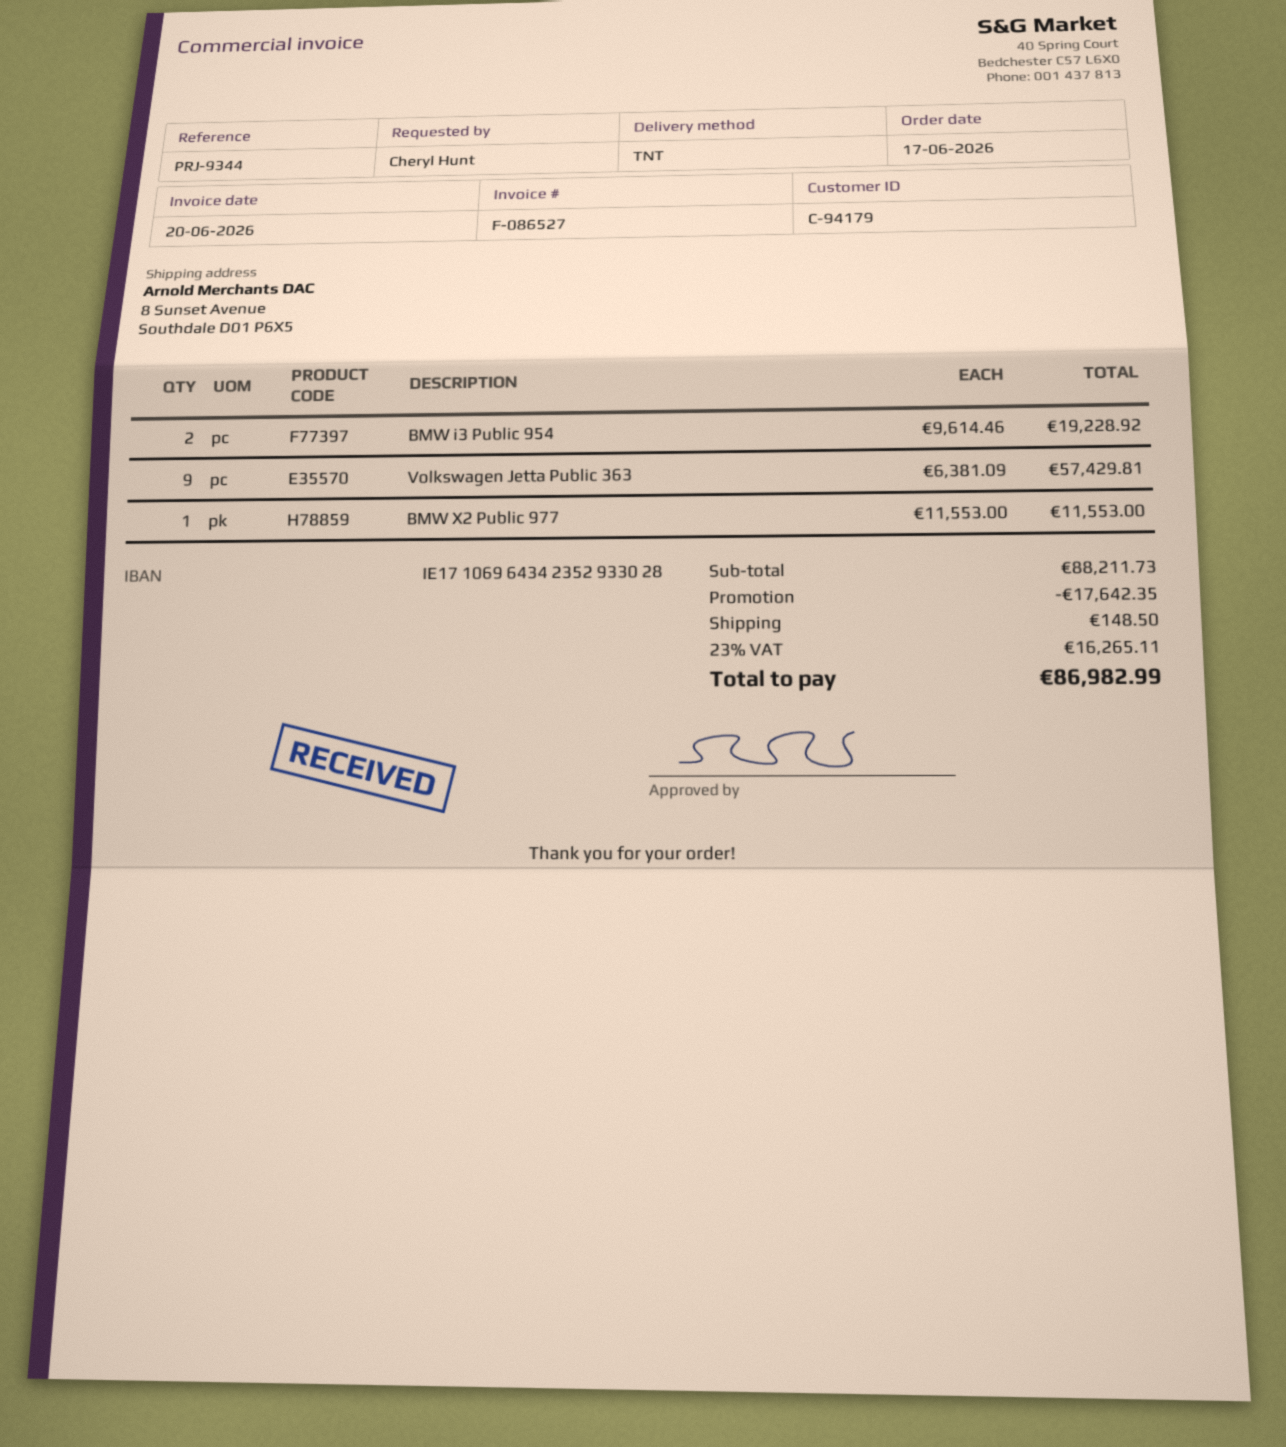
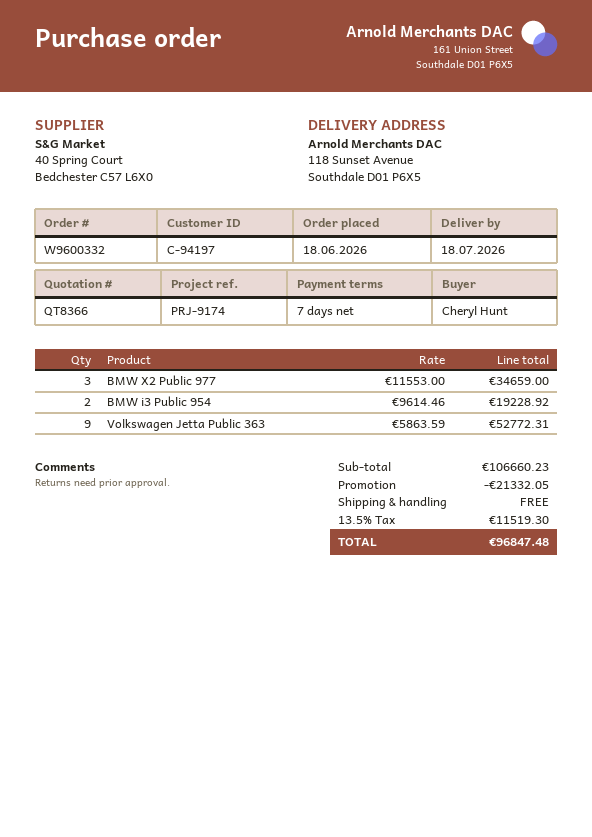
order date: 2026-06-17 -> 2026-06-18
customer number: C-94179 -> C-94197
reference: PRJ-9344 -> PRJ-9174
ship to: 8 Sunset Avenue, Southdale D01 P6X5 -> 118 Sunset Avenue, Southdale D01 P6X5
Volkswagen Jetta Public 363: 9 x 6381.09 = 57429.81 -> 9 x 5863.59 = 52772.31
BMW X2 Public 977: 1 x 11553.00 = 11553.00 -> 3 x 11553.00 = 34659.00
subtotal: 88211.73 -> 106660.23
discount: 17642.35 -> 21332.05
shipping: 148.50 -> 0.00
tax: 23% = 16265.11 -> 13.5% = 11519.30
total: 86982.99 -> 96847.48

